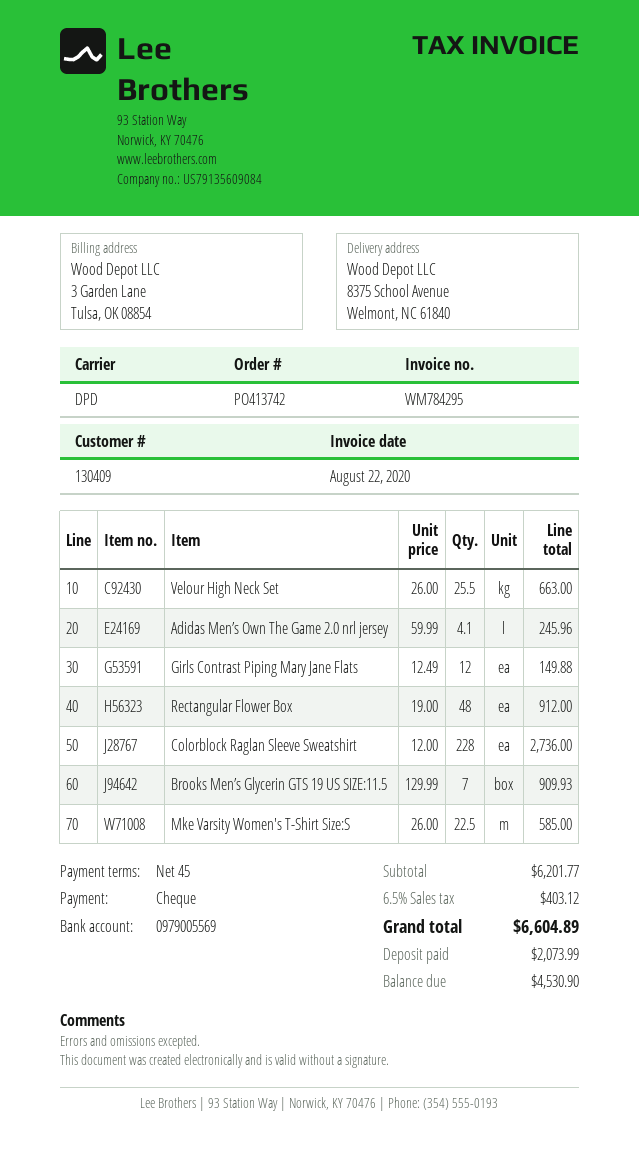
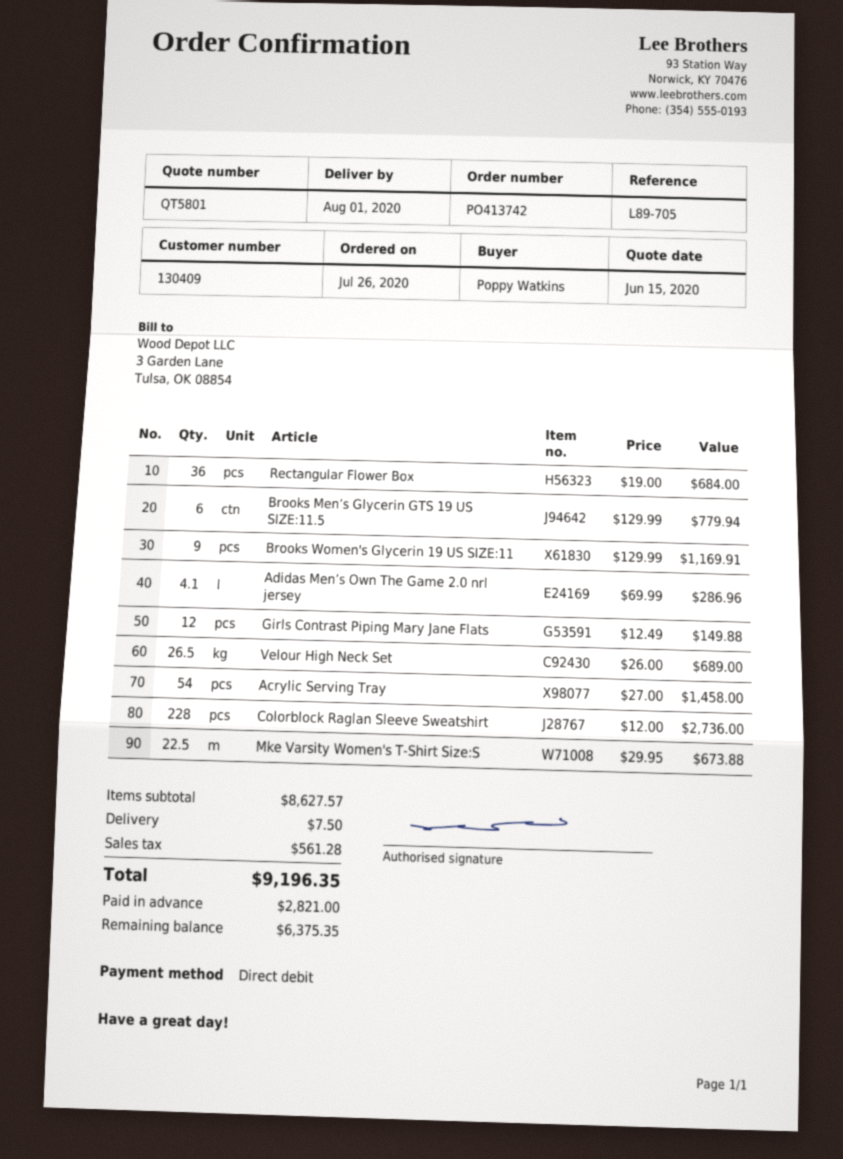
payment method: cheque -> direct debit
Velour High Neck Set: 25.5 x 26.00 = 663.00 -> 26.5 x 26.00 = 689.00
Adidas Men’s Own The Game 2.0 nrl jersey: 4.1 x 59.99 = 245.96 -> 4.1 x 69.99 = 286.96
Rectangular Flower Box: 48 x 19.00 = 912.00 -> 36 x 19.00 = 684.00
Brooks Men’s Glycerin GTS 19 US SIZE:11.5: 7 x 129.99 = 909.93 -> 6 x 129.99 = 779.94
Mke Varsity Women's T-Shirt Size:S: 22.5 x 26.00 = 585.00 -> 22.5 x 29.95 = 673.88
Brooks Women's Glycerin 19 US SIZE:11: none -> 9 x 129.99 = 1169.91
Acrylic Serving Tray: none -> 54 x 27.00 = 1458.00
subtotal: 6201.77 -> 8627.57
shipping: none -> 7.50
tax: 403.12 -> 561.28
total: 6604.89 -> 9196.35
deposit: 2073.99 -> 2821.00
balance: 4530.90 -> 6375.35

